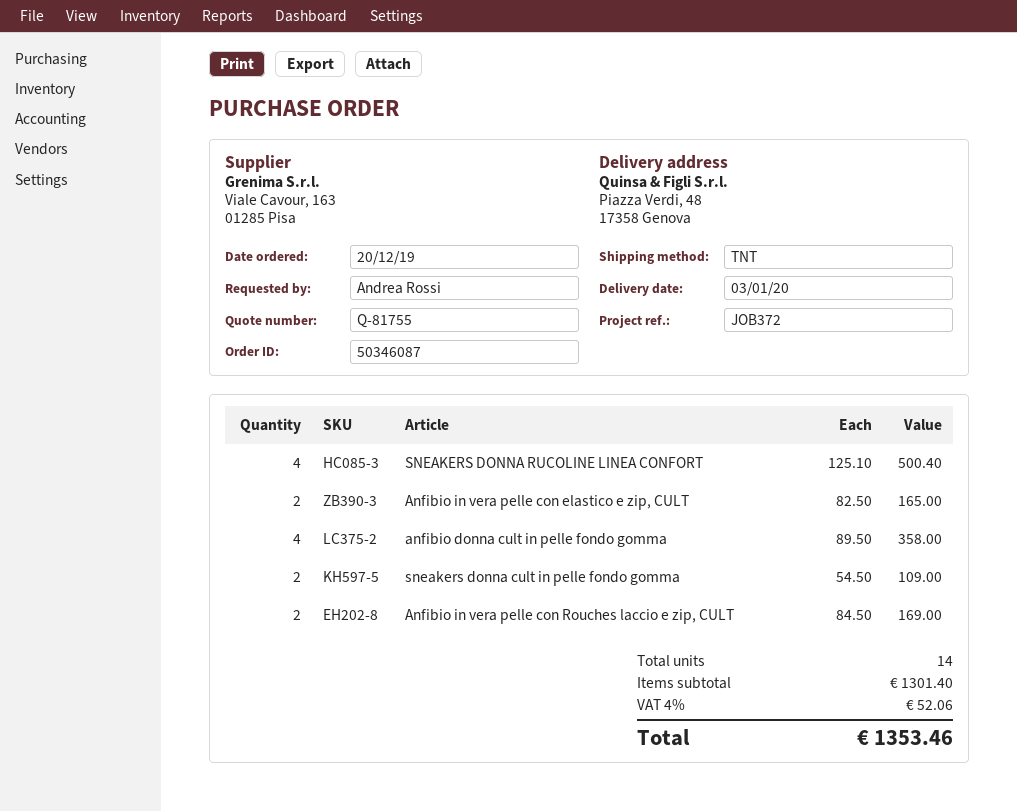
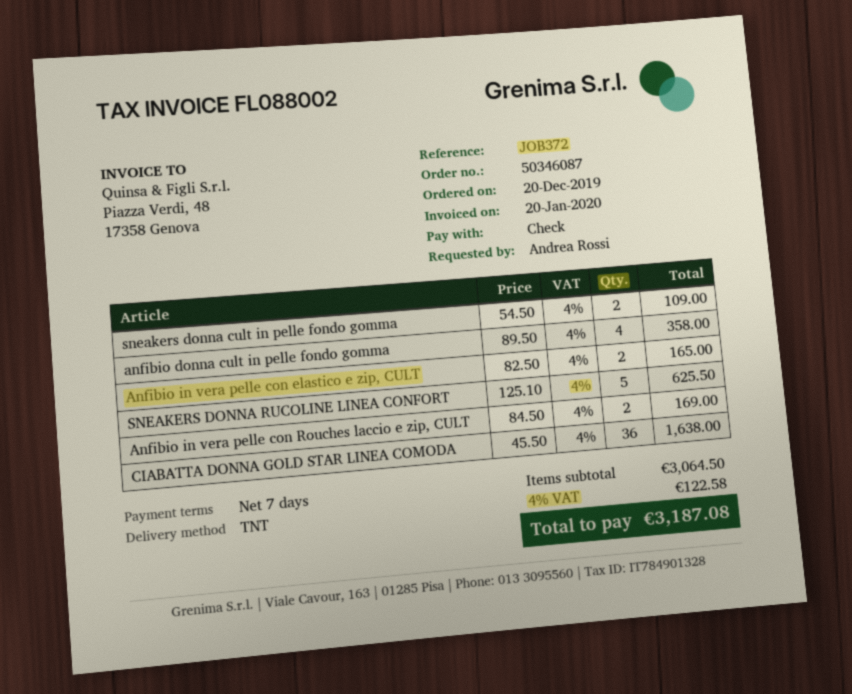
SNEAKERS DONNA RUCOLINE LINEA CONFORT: 4 x 125.10 = 500.40 -> 5 x 125.10 = 625.50
CIABATTA DONNA GOLD STAR LINEA COMODA: none -> 36 x 45.50 = 1638.00
subtotal: 1301.40 -> 3064.50
tax: 4% = 52.06 -> 4% = 122.58
total: 1353.46 -> 3187.08

